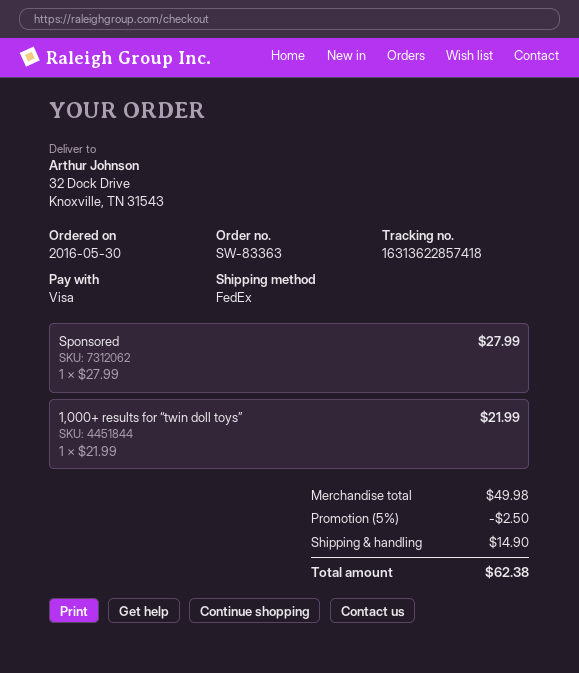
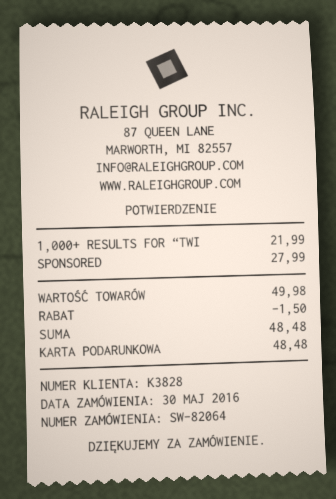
order number: SW-83363 -> SW-82064
payment method: Visa -> gift card
discount: 2.50 -> 1.50
shipping: 14.90 -> none
total: 62.38 -> 48.48

